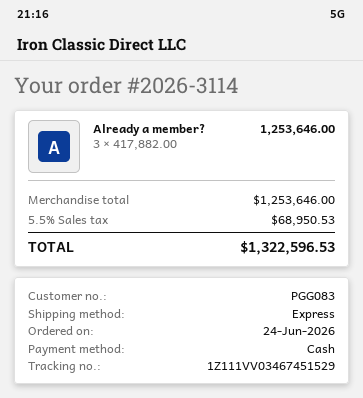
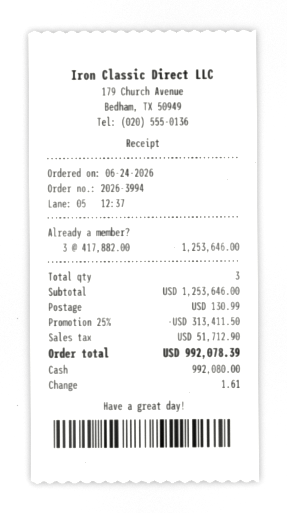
order number: 2026-3114 -> 2026-3994
discount: none -> 25% = 313411.50
shipping: none -> 130.99
tax: 68950.53 -> 51712.90
total: 1322596.53 -> 992078.39

